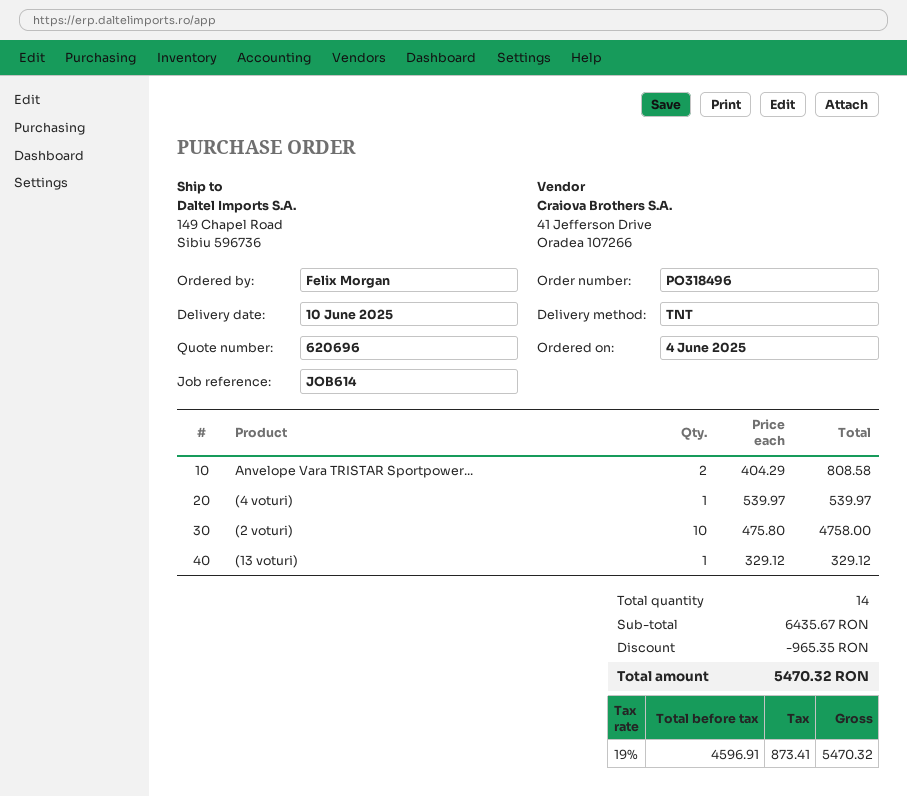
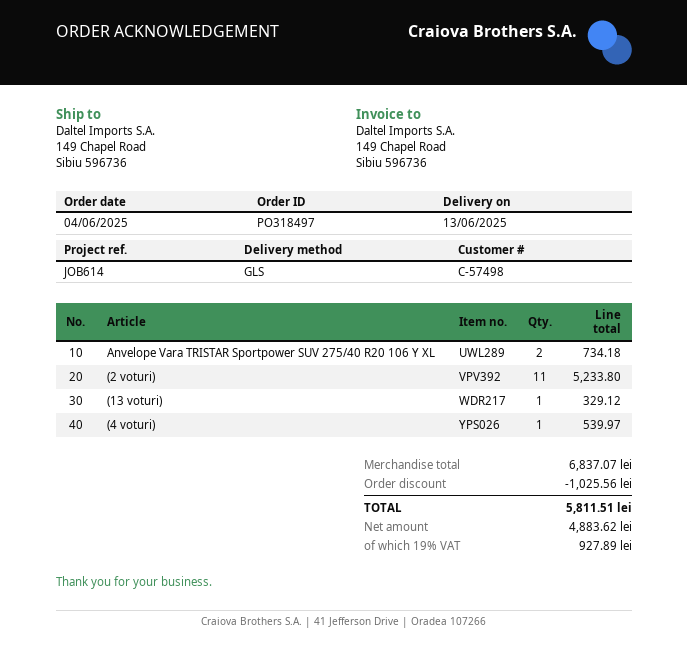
order number: PO318496 -> PO318497
delivery date: 2025-06-10 -> 2025-06-13
shipping method: TNT -> GLS
Anvelope Vara TRISTAR Sportpower...: 2 for 808.58 -> 2 for 734.18
(2 voturi): 10 for 4758.00 -> 11 for 5233.80
subtotal: 6435.67 -> 6837.07
discount: 965.35 -> 1025.56
net: 4596.91 -> 4883.62
tax: 19% = 873.41 -> 19% = 927.89
total: 5470.32 -> 5811.51

